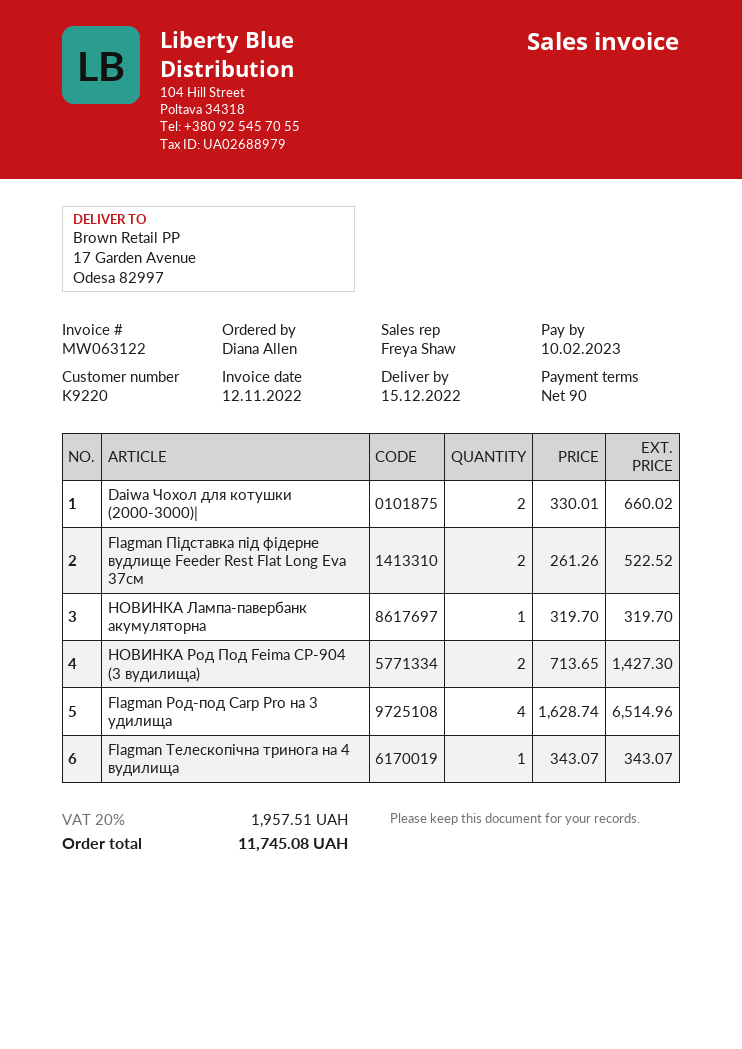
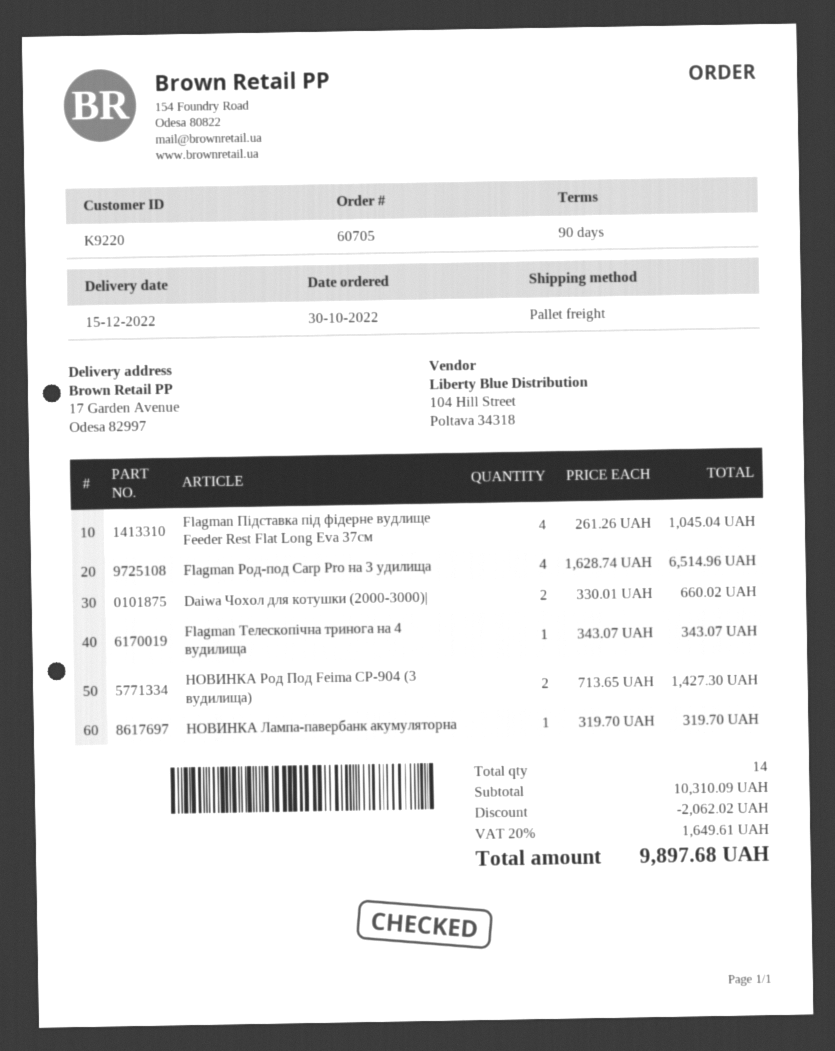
Flagman Підставка під фідерне вудлище Feeder Rest Flat Long Eva 37см: 2 x 261.26 = 522.52 -> 4 x 261.26 = 1045.04
discount: none -> 2062.02
tax: 20% = 1957.51 -> 20% = 1649.61
total: 11745.08 -> 9897.68

